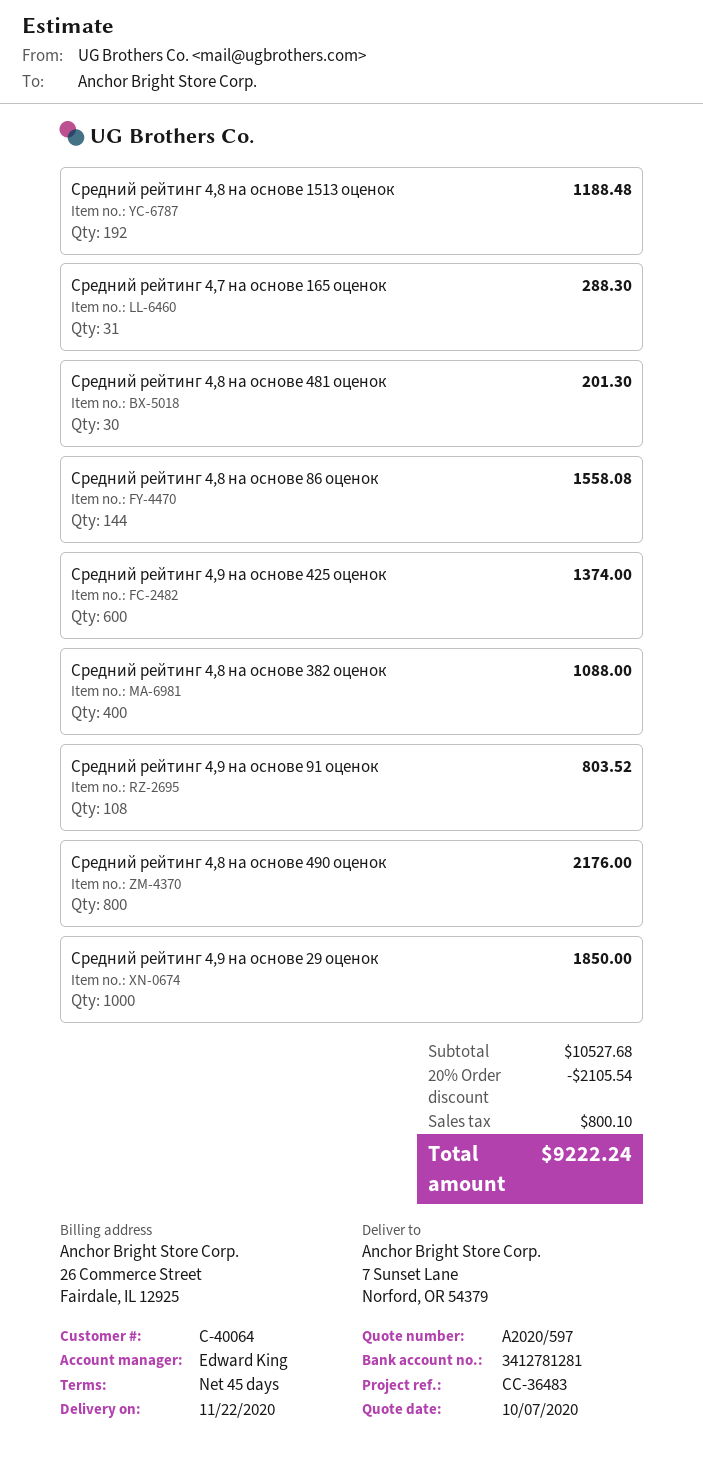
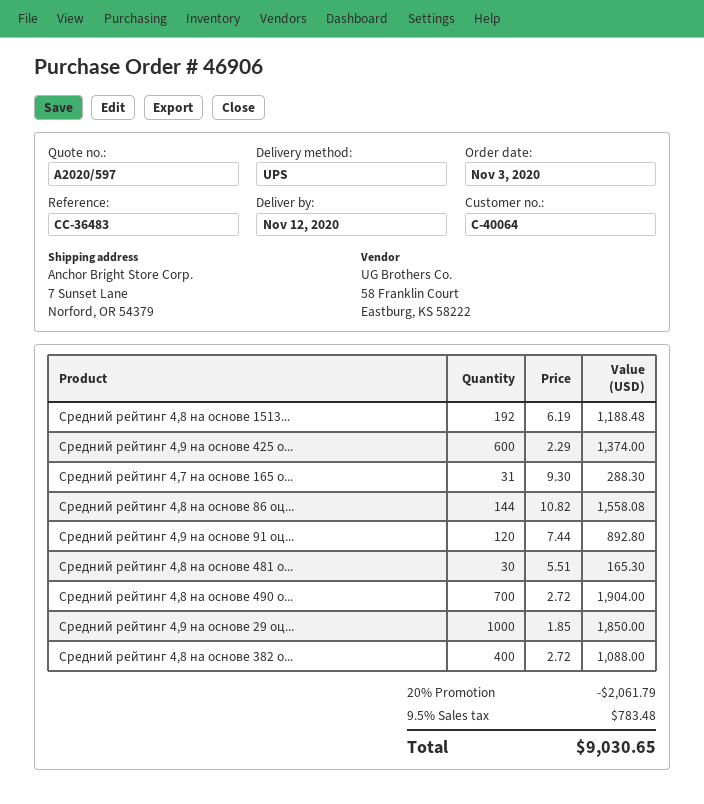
delivery date: 2020-11-22 -> 2020-11-12
Средний рейтинг 4,8 на основе 481 оценок: 30 for 201.30 -> 30 for 165.30
Средний рейтинг 4,9 на основе 91 оценок: 108 for 803.52 -> 120 for 892.80
Средний рейтинг 4,8 на основе 490 оценок: 800 for 2176.00 -> 700 for 1904.00
discount: 20% = 2105.54 -> 20% = 2061.79
tax: 800.10 -> 783.48
total: 9222.24 -> 9030.65

